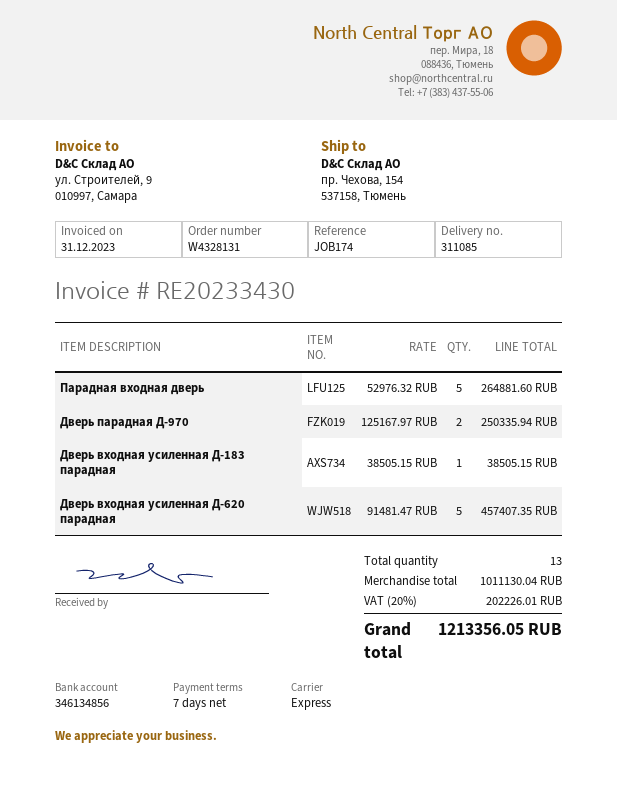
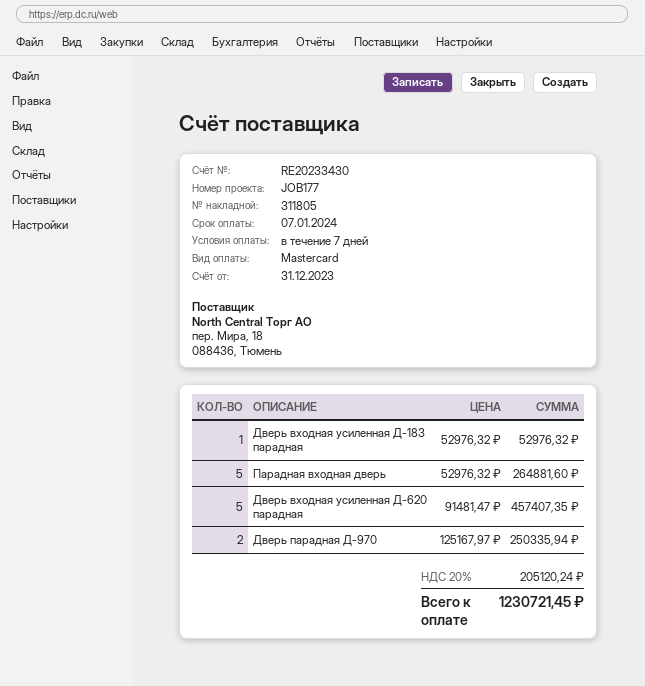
delivery note number: 311085 -> 311805
reference: JOB174 -> JOB177
Дверь входная усиленная Д-183 парадная: 1 x 38505.15 = 38505.15 -> 1 x 52976.32 = 52976.32
tax: 20% = 202226.01 -> 20% = 205120.24
total: 1213356.05 -> 1230721.45

